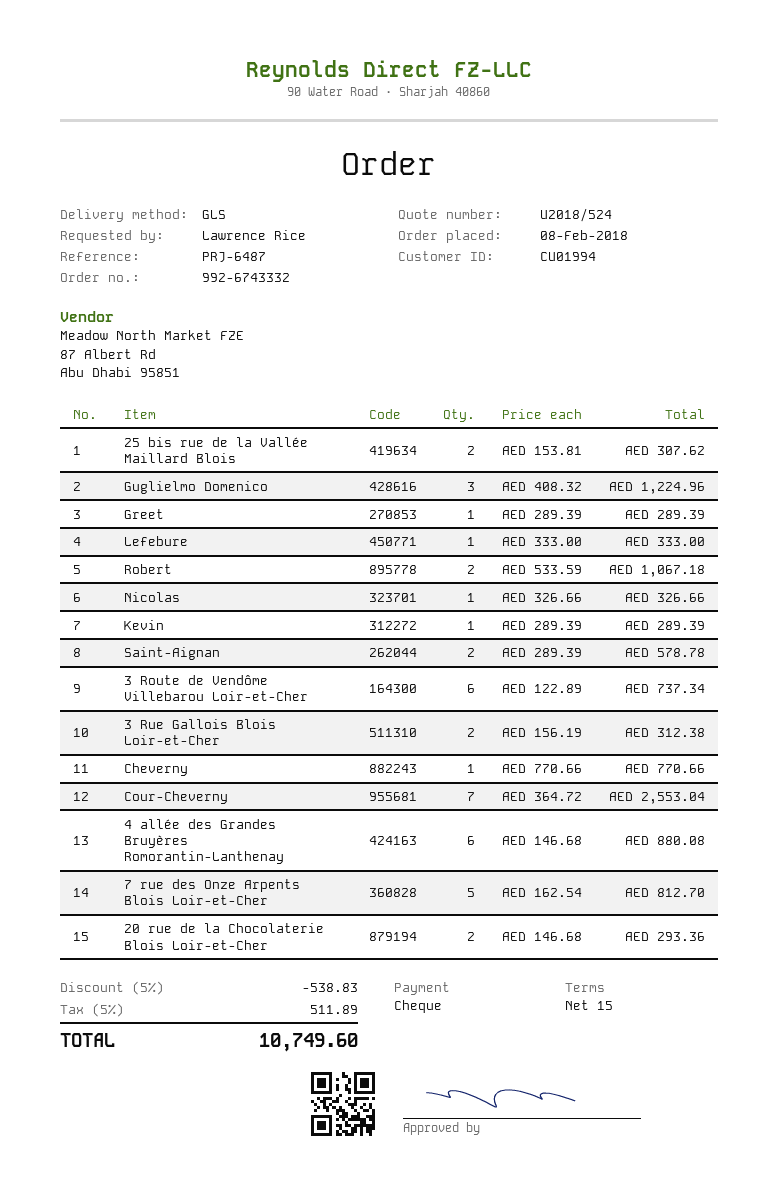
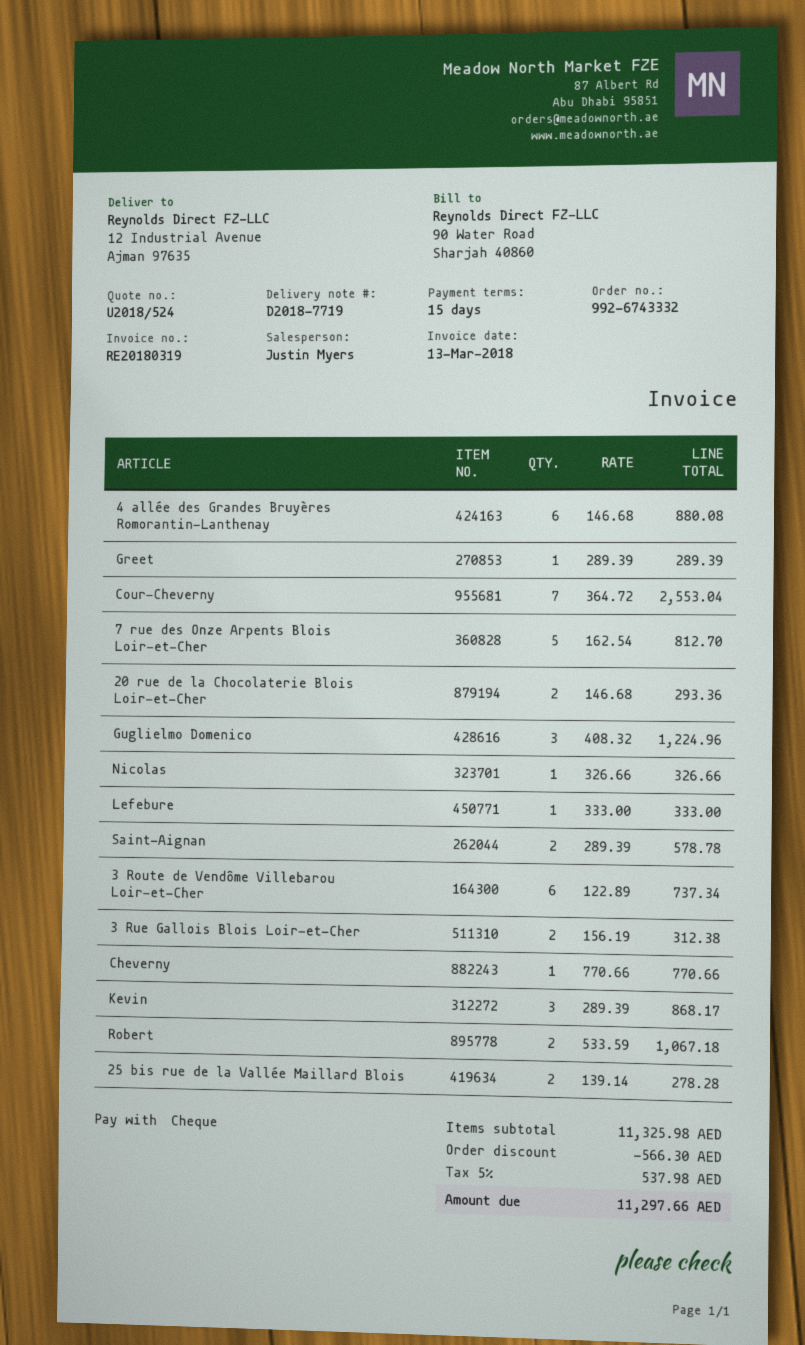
25 bis rue de la Vallée Maillard Blois: 2 x 153.81 = 307.62 -> 2 x 139.14 = 278.28
Kevin: 1 x 289.39 = 289.39 -> 3 x 289.39 = 868.17
discount: 538.83 -> 566.30
tax: 5% = 511.89 -> 5% = 537.98
total: 10749.60 -> 11297.66

